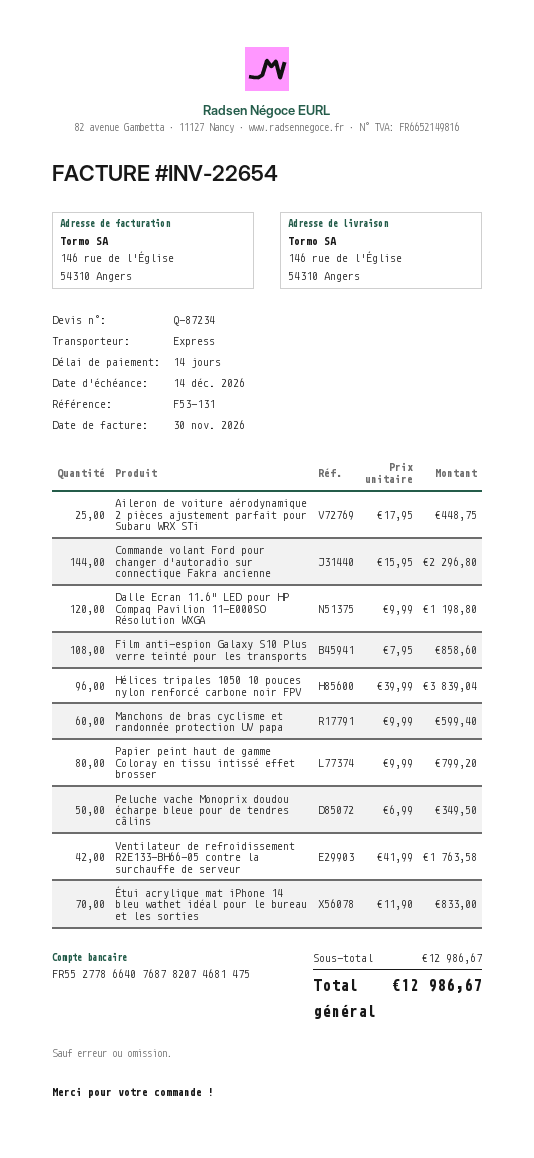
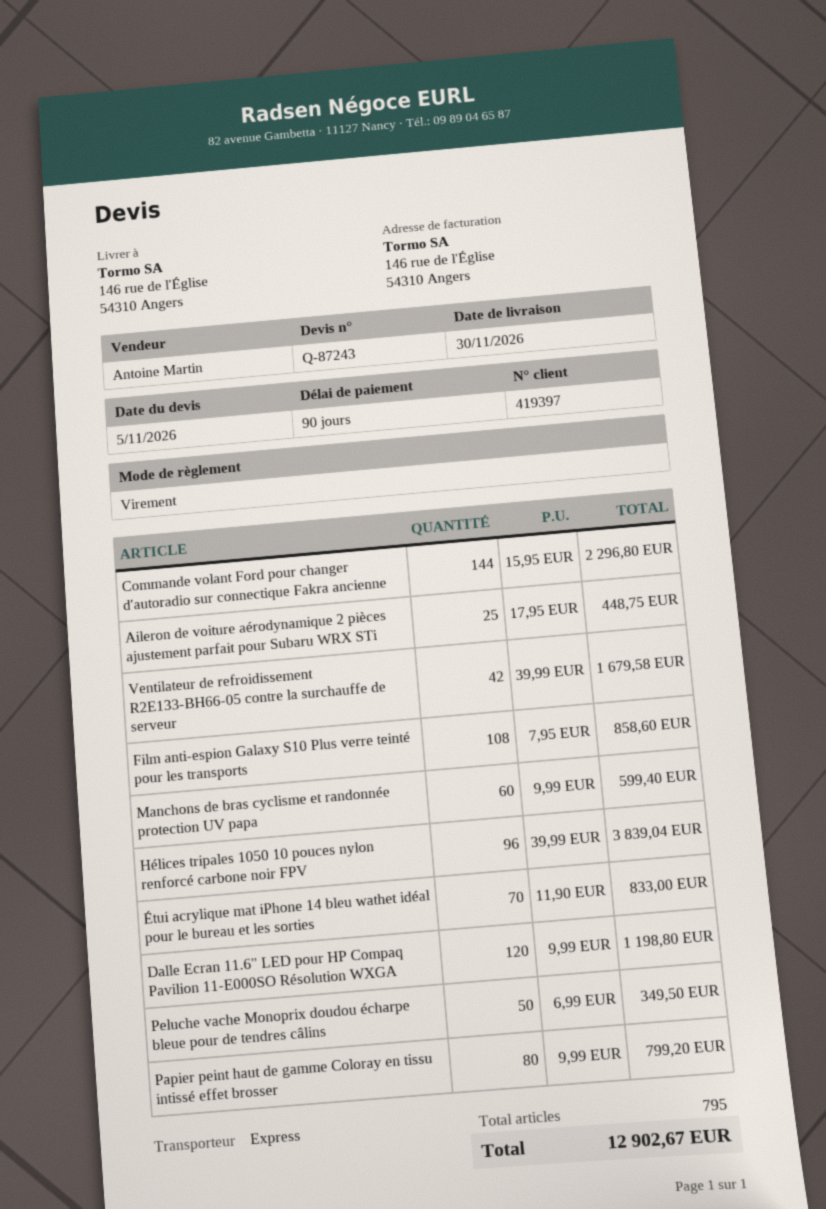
quote number: Q-87234 -> Q-87243
payment terms: 14 days -> 90 days
Ventilateur de refroidissement R2E133-BH66-05 contre la surchauffe de serveur: 42 x 41.99 = 1763.58 -> 42 x 39.99 = 1679.58
total: 12986.67 -> 12902.67

